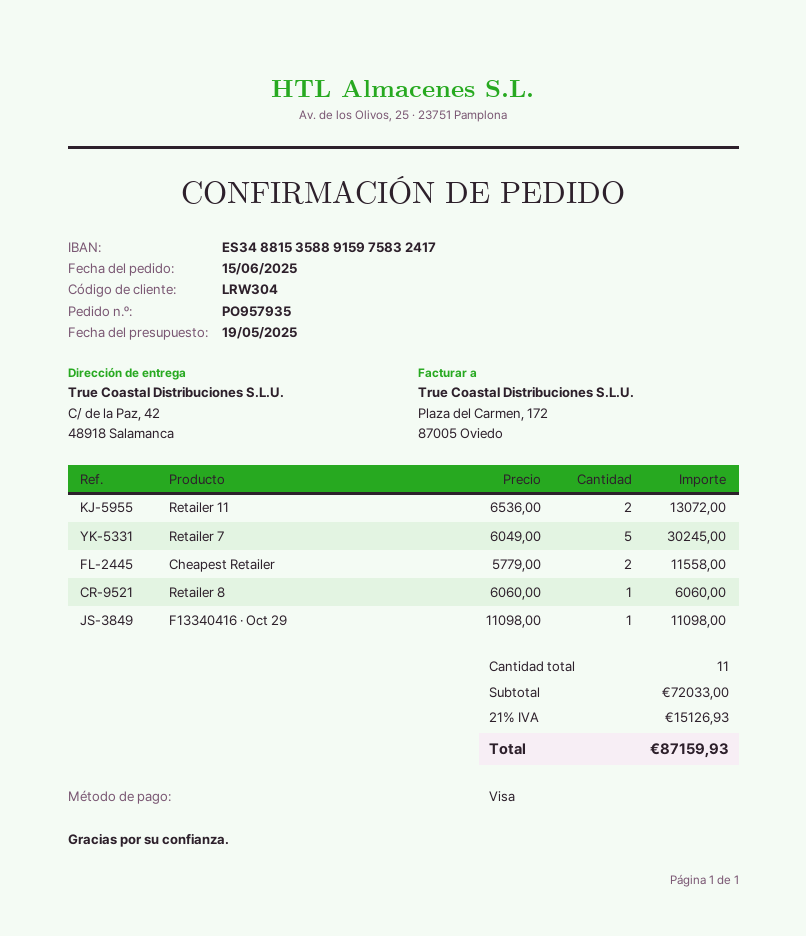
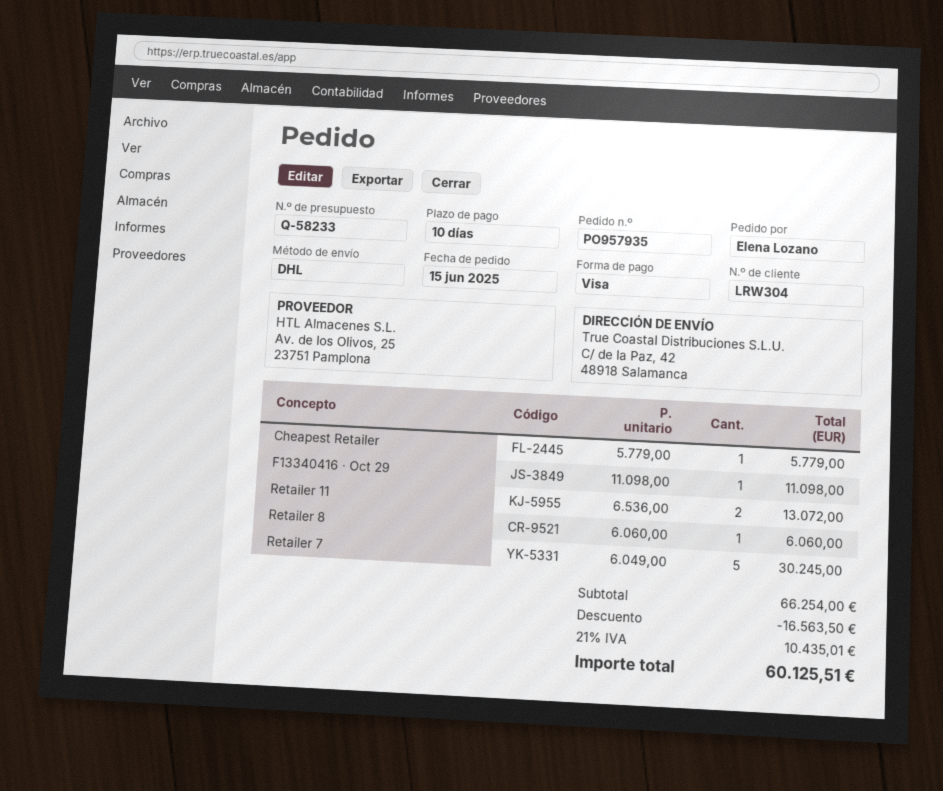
Cheapest Retailer: 2 x 5779.00 = 11558.00 -> 1 x 5779.00 = 5779.00
subtotal: 72033.00 -> 66254.00
discount: none -> 16563.50
tax: 21% = 15126.93 -> 21% = 10435.01
total: 87159.93 -> 60125.51

